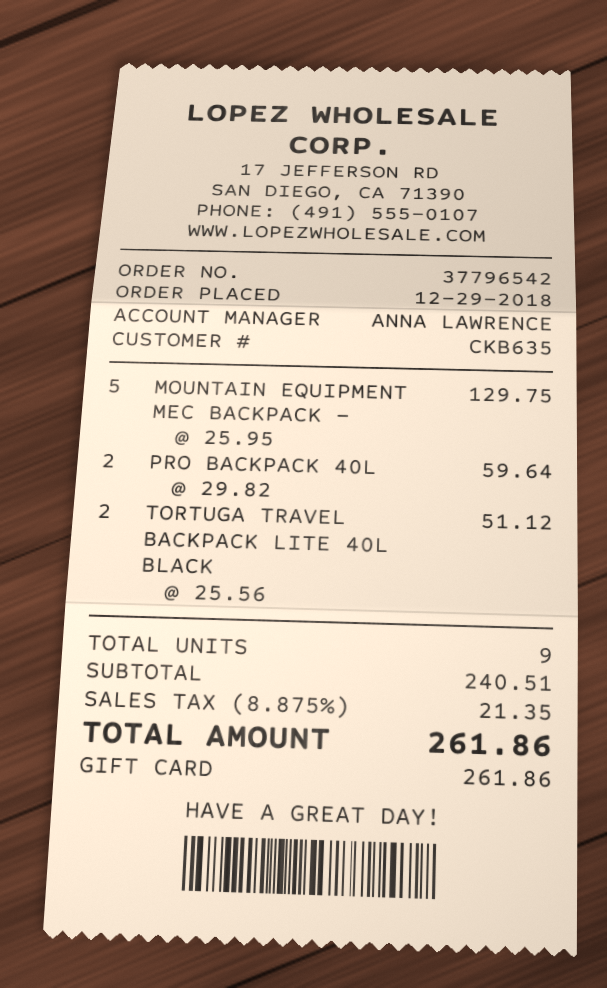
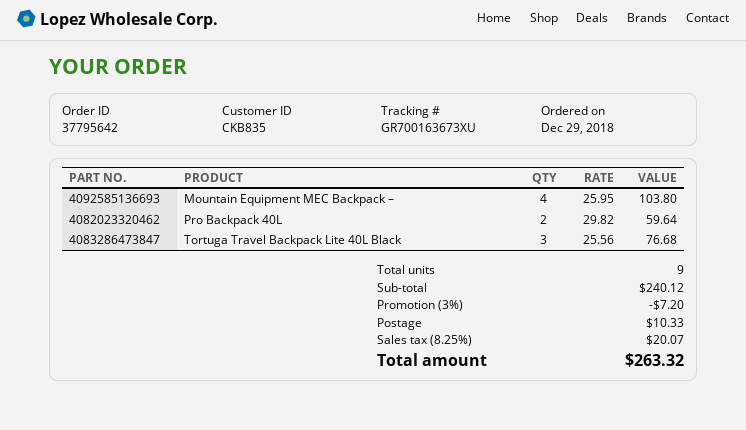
order number: 37796542 -> 37795642
customer number: CKB635 -> CKB835
MOUNTAIN EQUIPMENT MEC BACKPACK –: 5 x 25.95 = 129.75 -> 4 x 25.95 = 103.80
TORTUGA TRAVEL BACKPACK LITE 40L BLACK: 2 x 25.56 = 51.12 -> 3 x 25.56 = 76.68
subtotal: 240.51 -> 240.12
discount: none -> 3% = 7.20
shipping: none -> 10.33
tax: 8.875% = 21.35 -> 8.25% = 20.07
total: 261.86 -> 263.32

